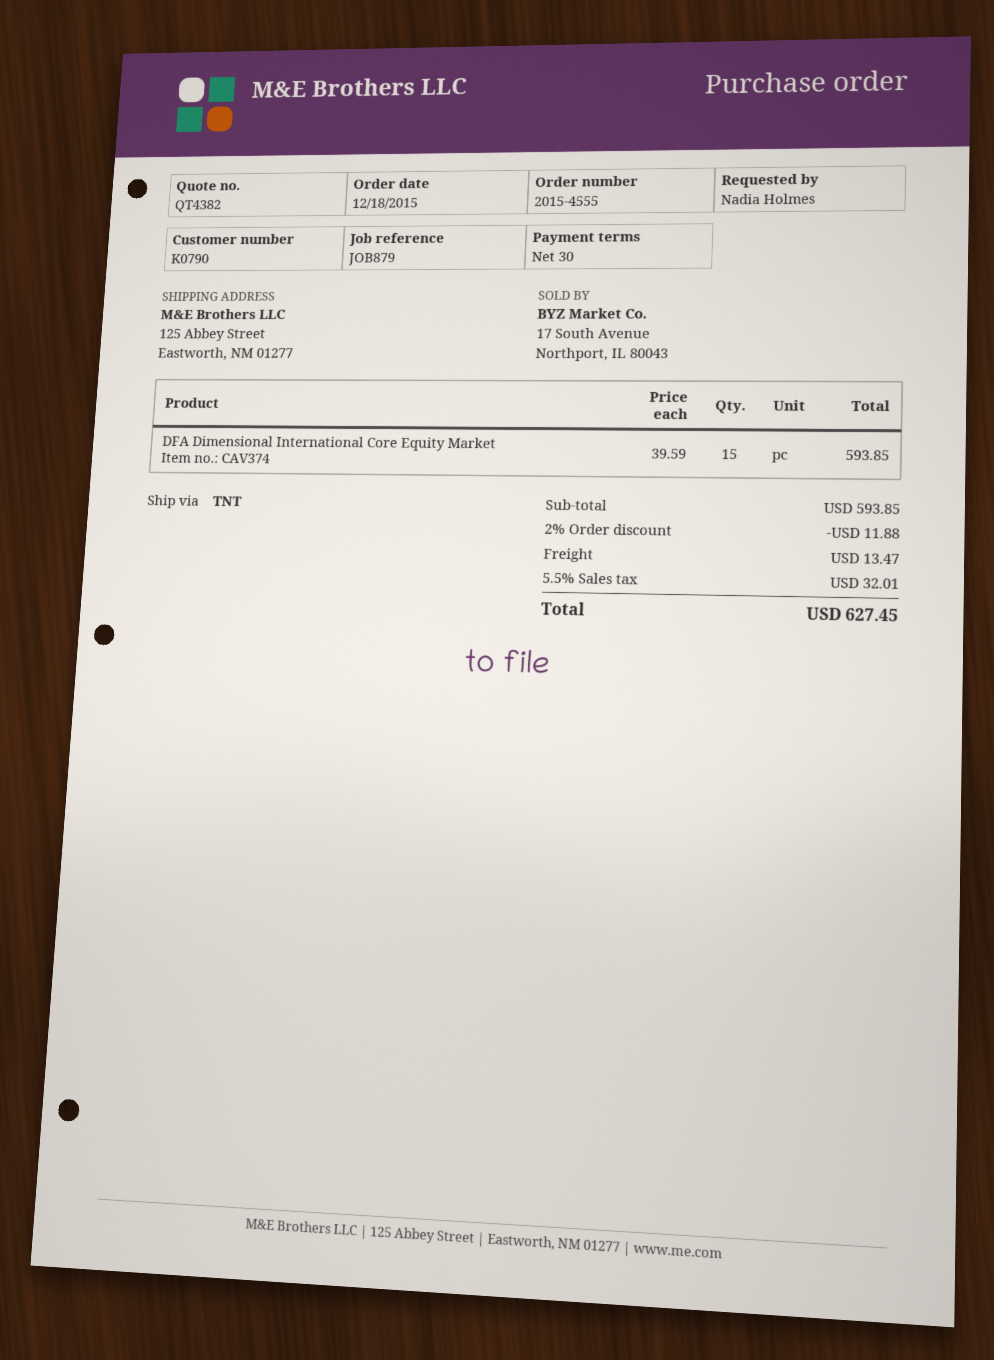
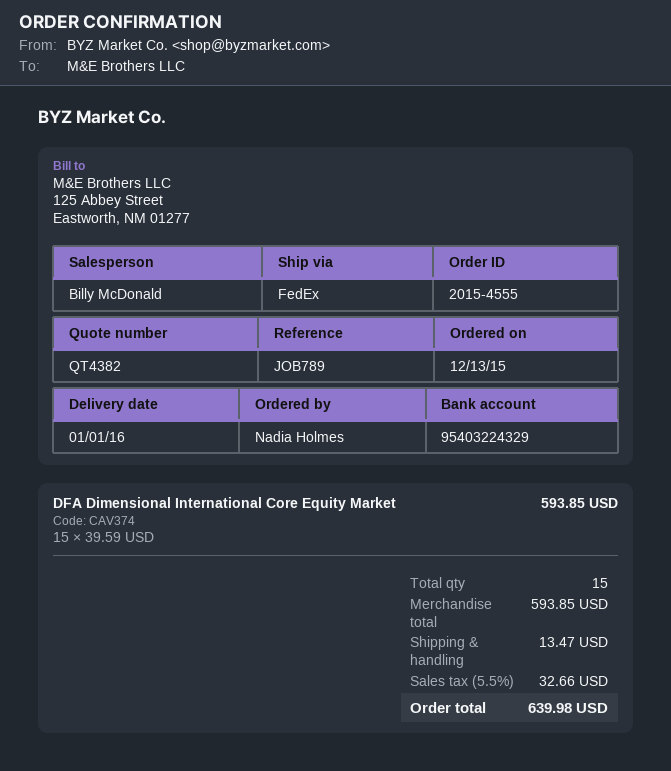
order date: 2015-12-18 -> 2015-12-13
reference: JOB879 -> JOB789
shipping method: TNT -> FedEx
discount: 2% = 11.88 -> none
tax: 5.5% = 32.01 -> 5.5% = 32.66
total: 627.45 -> 639.98

